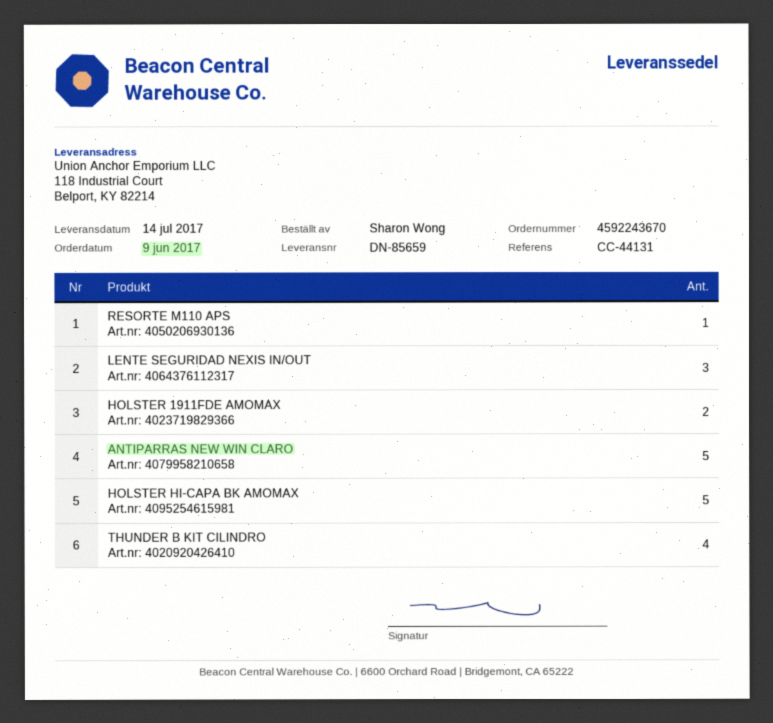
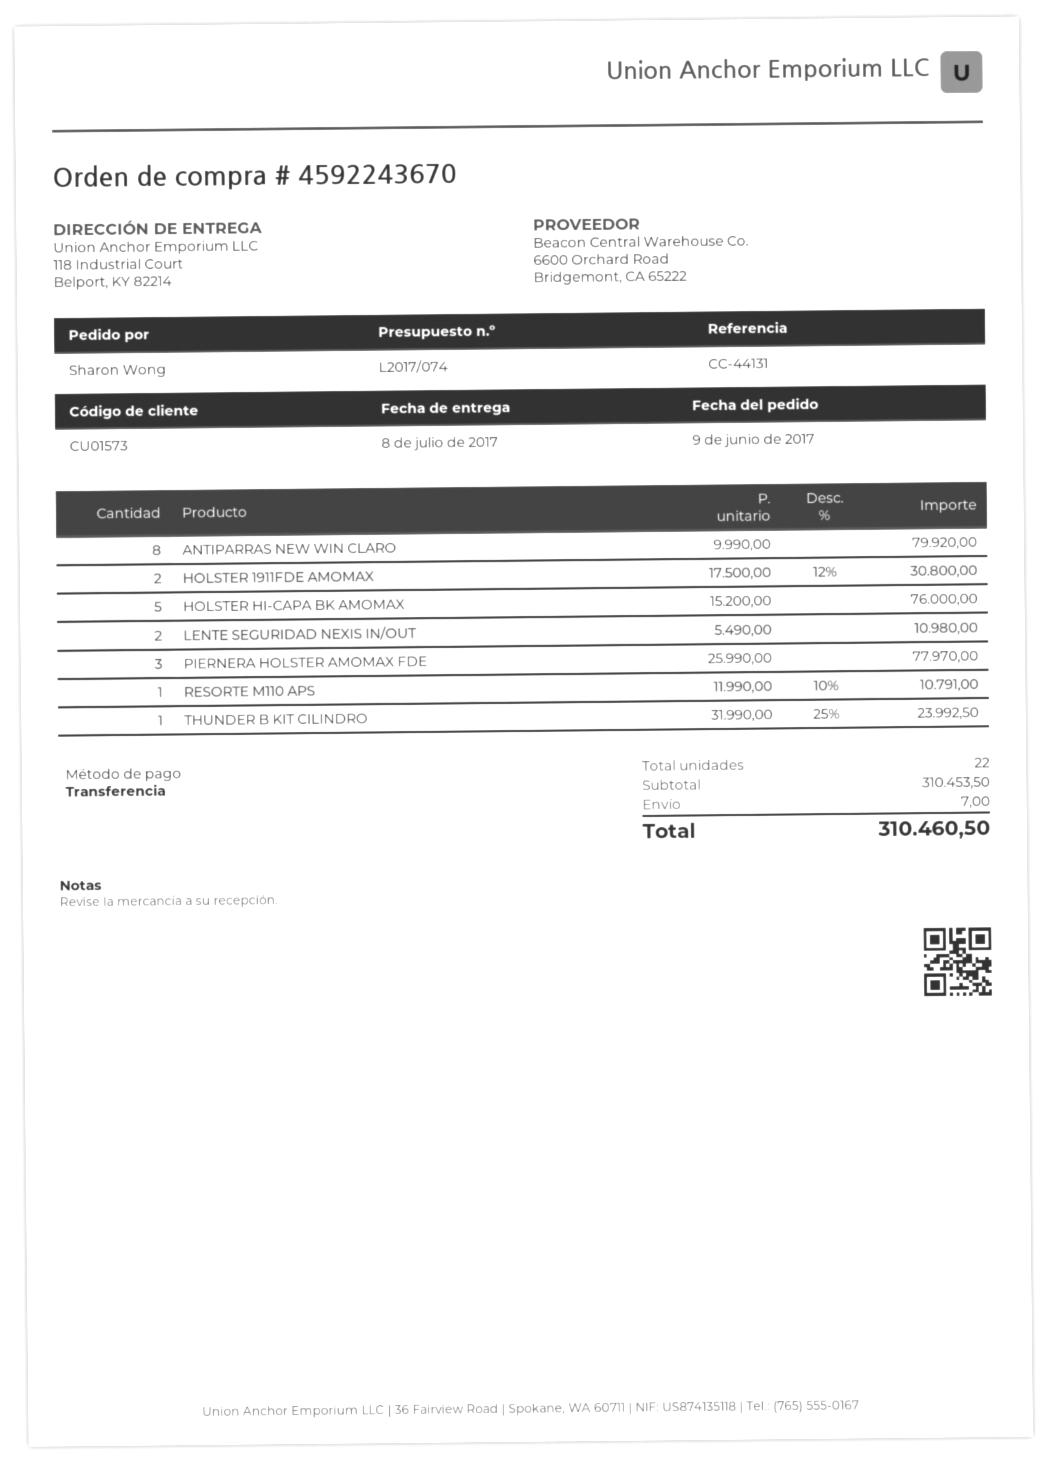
delivery date: 2017-07-14 -> 2017-07-08
LENTE SEGURIDAD NEXIS IN/OUT: 3 -> 2
ANTIPARRAS NEW WIN CLARO: 5 -> 8
THUNDER B KIT CILINDRO: 4 -> 1
PIERNERA HOLSTER AMOMAX FDE: none -> 3

